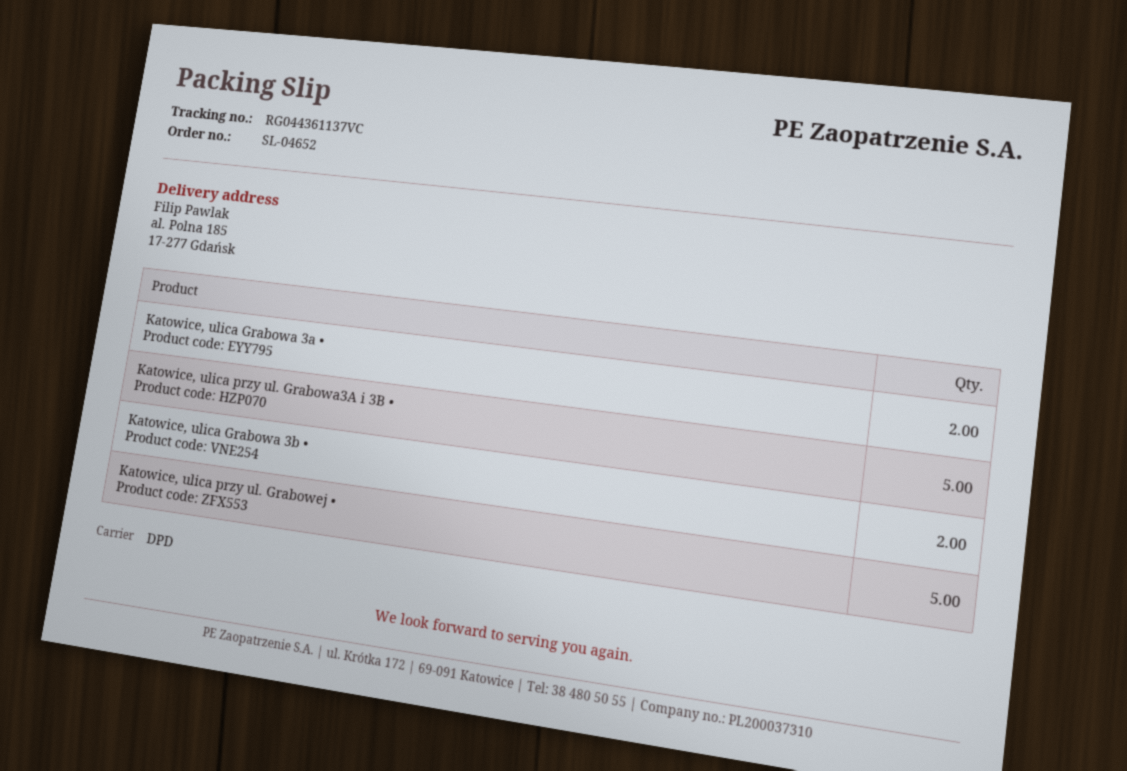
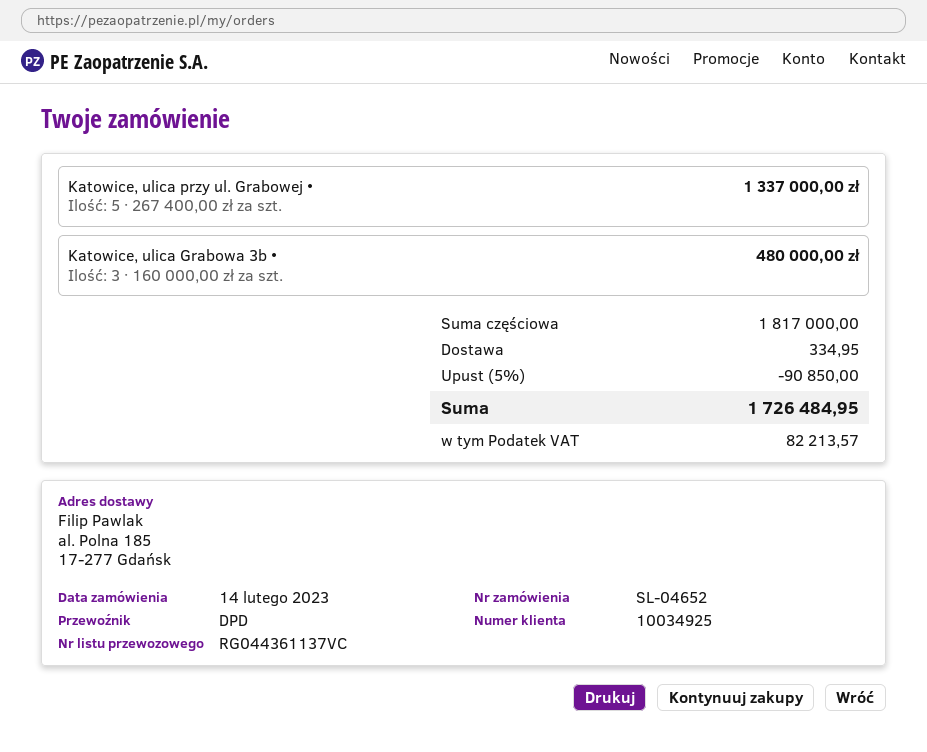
Katowice, ulica Grabowa 3a •: 2 -> none
Katowice, ulica przy ul. Grabowa3A i 3B •: 5 -> none
Katowice, ulica Grabowa 3b •: 2 -> 3

